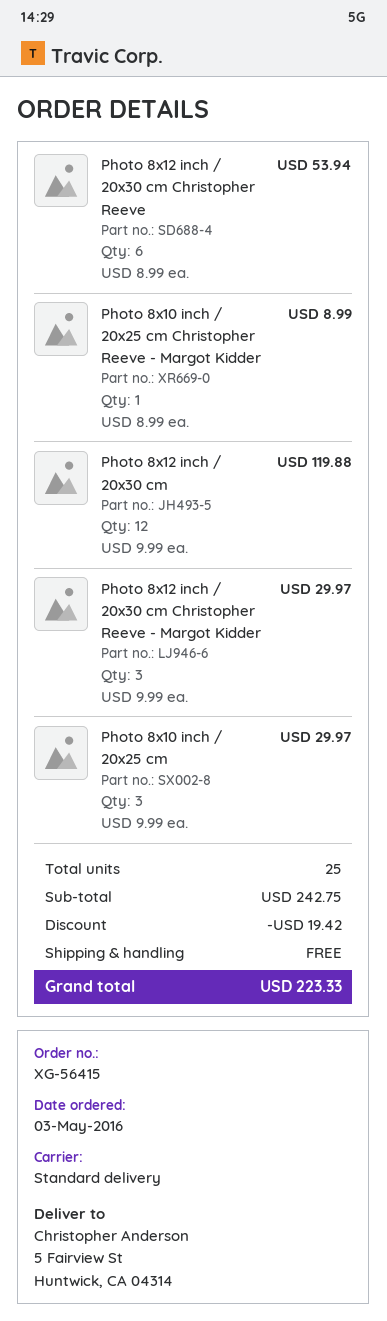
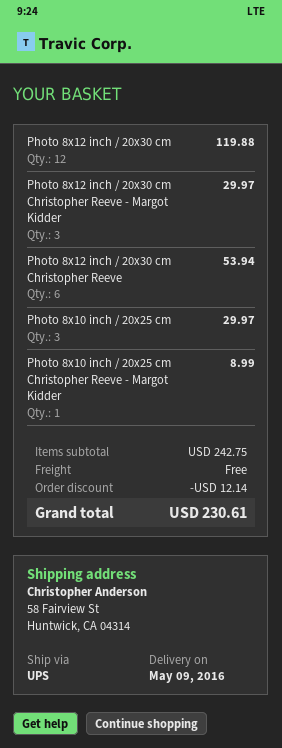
shipping method: standard -> UPS
ship to: 5 Fairview St, Huntwick, CA 04314 -> 58 Fairview St, Huntwick, CA 04314
discount: 19.42 -> 12.14
total: 223.33 -> 230.61

